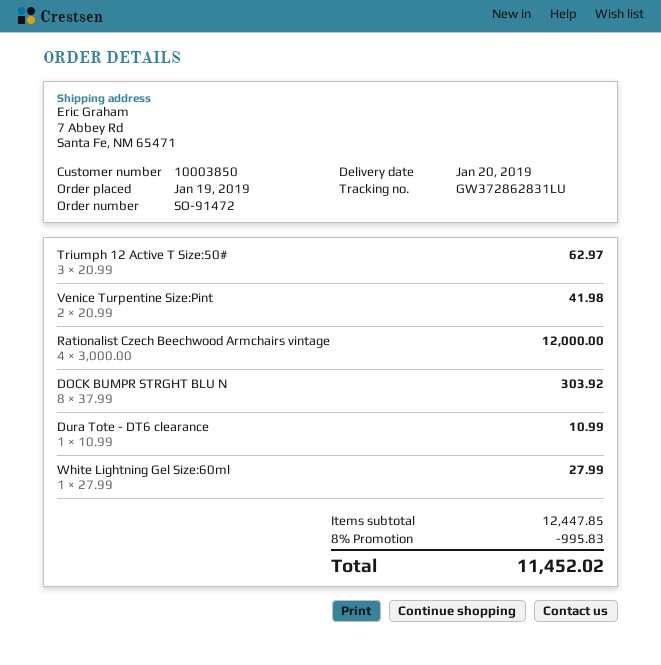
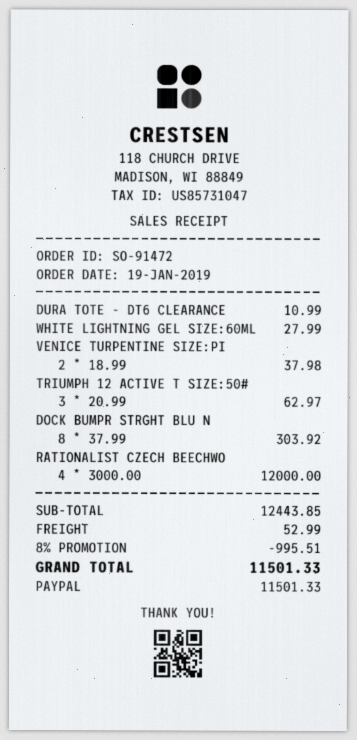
Venice Turpentine Size:Pint: 2 x 20.99 = 41.98 -> 2 x 18.99 = 37.98
subtotal: 12447.85 -> 12443.85
discount: 8% = 995.83 -> 8% = 995.51
shipping: none -> 52.99
total: 11452.02 -> 11501.33

